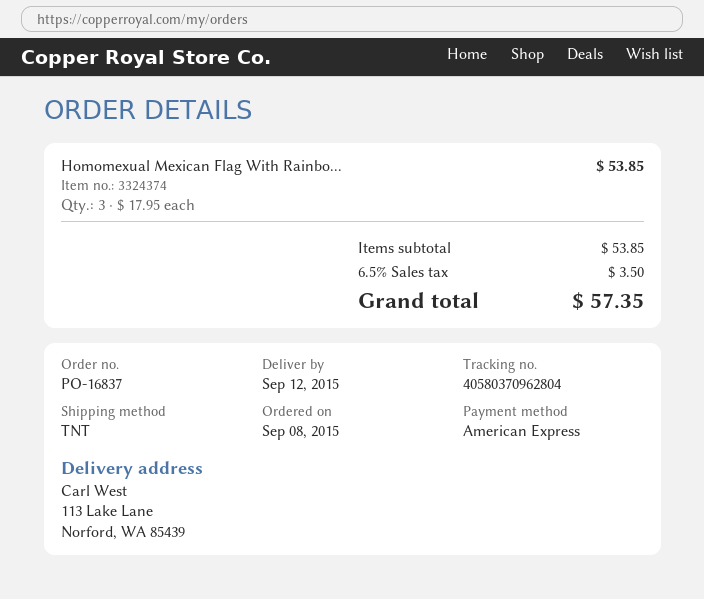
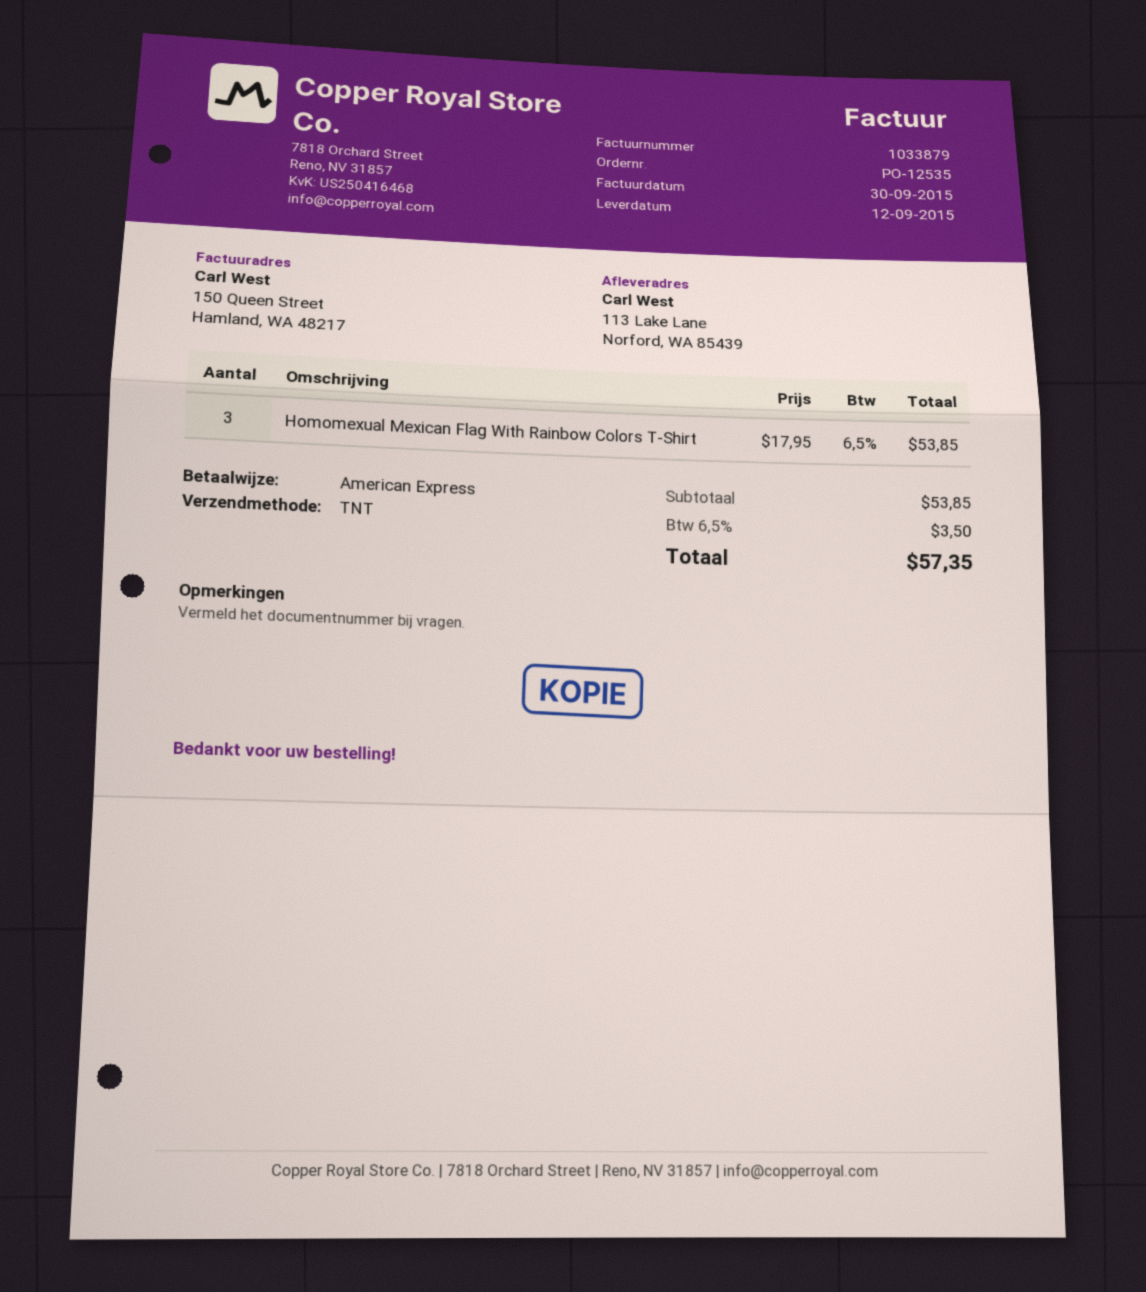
order number: PO-16837 -> PO-12535

